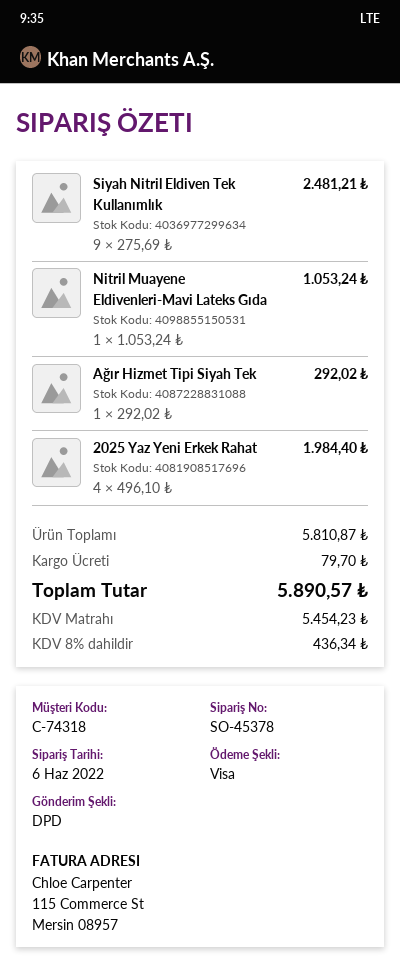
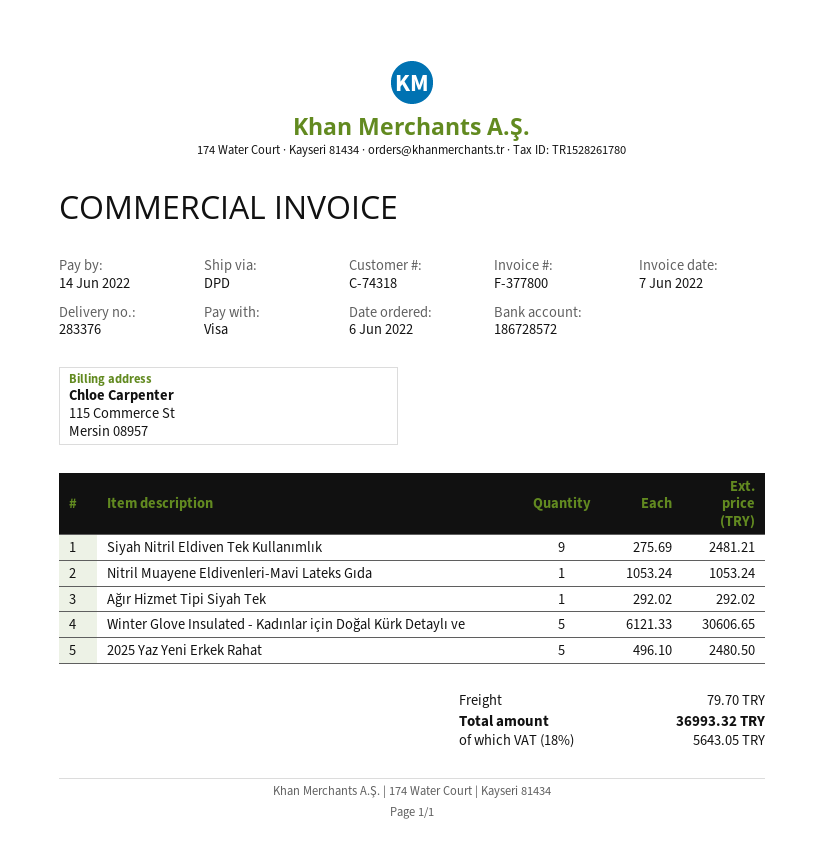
2025 Yaz Yeni Erkek Rahat: 4 x 496.10 = 1984.40 -> 5 x 496.10 = 2480.50
Winter Glove Insulated - Kadınlar için Doğal Kürk Detaylı ve: none -> 5 x 6121.33 = 30606.65
tax: 8% = 436.34 -> 18% = 5643.05
total: 5890.57 -> 36993.32

